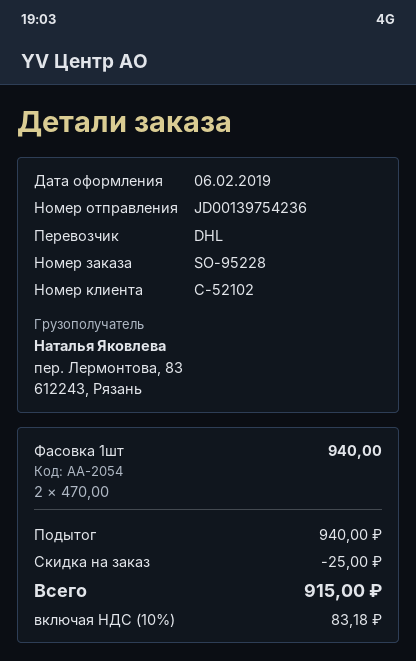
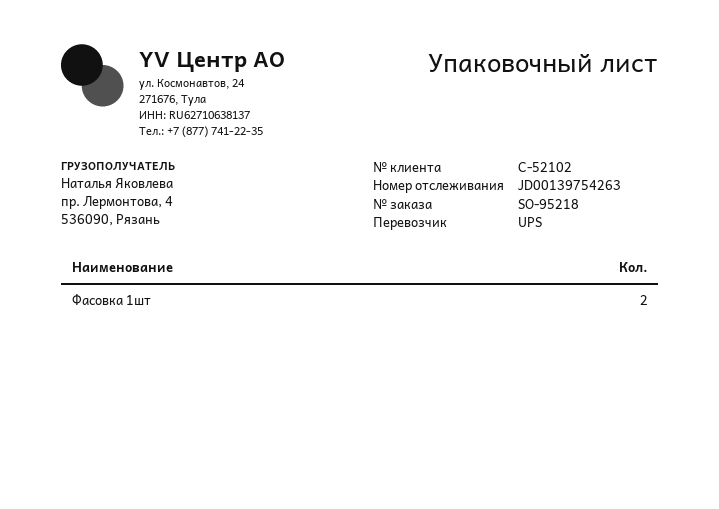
order number: SO-95228 -> SO-95218
shipping method: DHL -> UPS
tracking number: JD00139754236 -> JD00139754263
ship to: пер. Лермонтова, 83, 612243, Рязань -> пр. Лермонтова, 4, 536090, Рязань

